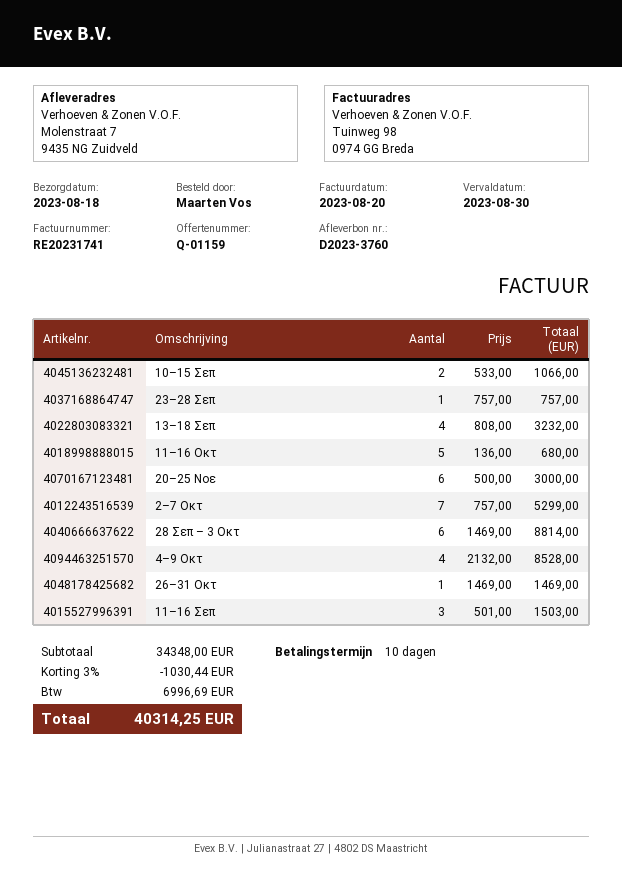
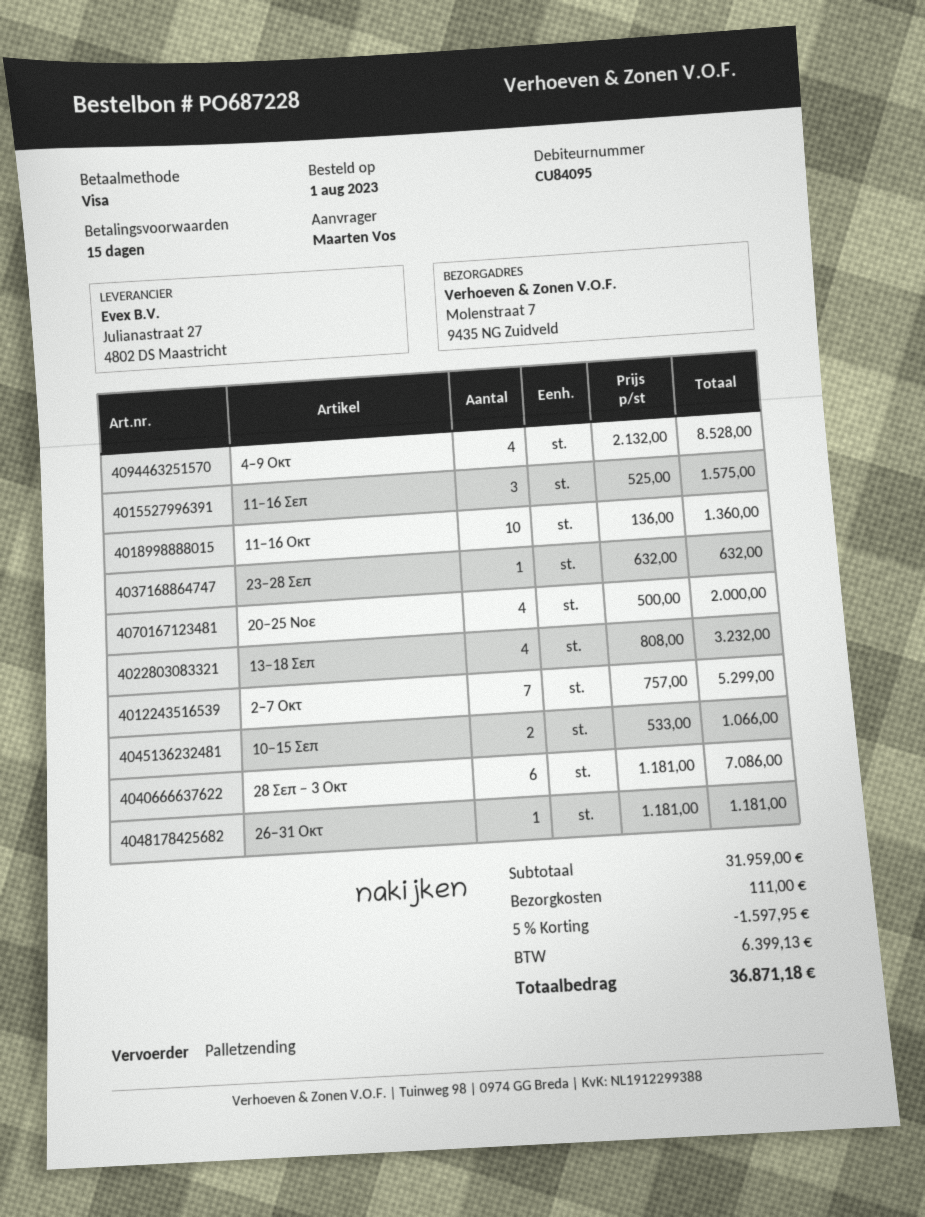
payment terms: 10 days -> 15 days
23–28 Σεπ: 1 x 757.00 = 757.00 -> 1 x 632.00 = 632.00
11–16 Οκτ: 5 x 136.00 = 680.00 -> 10 x 136.00 = 1360.00
20–25 Νοε: 6 x 500.00 = 3000.00 -> 4 x 500.00 = 2000.00
28 Σεπ – 3 Οκτ: 6 x 1469.00 = 8814.00 -> 6 x 1181.00 = 7086.00
26–31 Οκτ: 1 x 1469.00 = 1469.00 -> 1 x 1181.00 = 1181.00
11–16 Σεπ: 3 x 501.00 = 1503.00 -> 3 x 525.00 = 1575.00
subtotal: 34348.00 -> 31959.00
discount: 3% = 1030.44 -> 5% = 1597.95
shipping: none -> 111.00
tax: 6996.69 -> 6399.13
total: 40314.25 -> 36871.18

